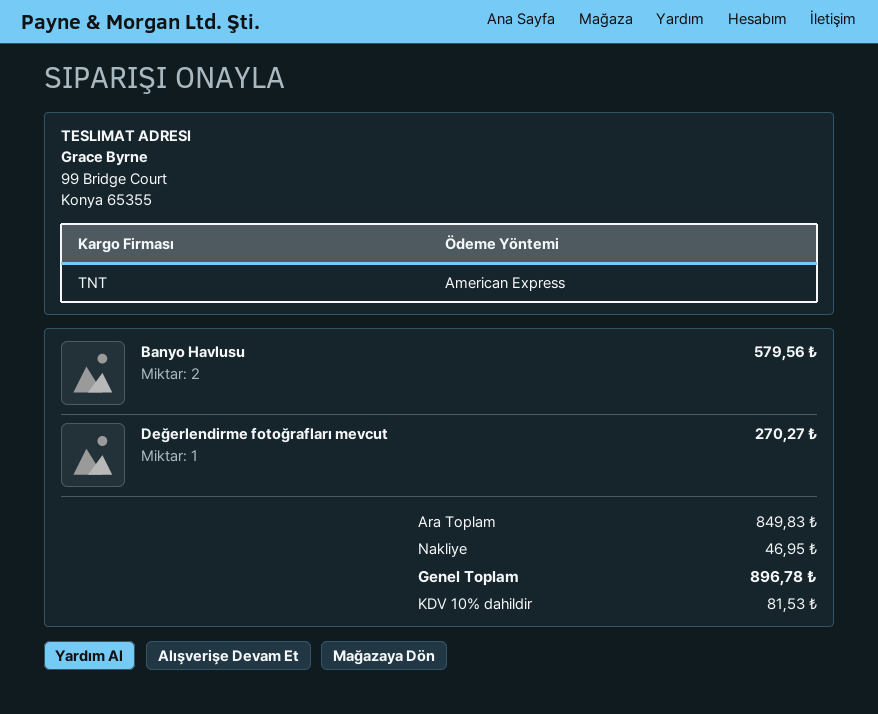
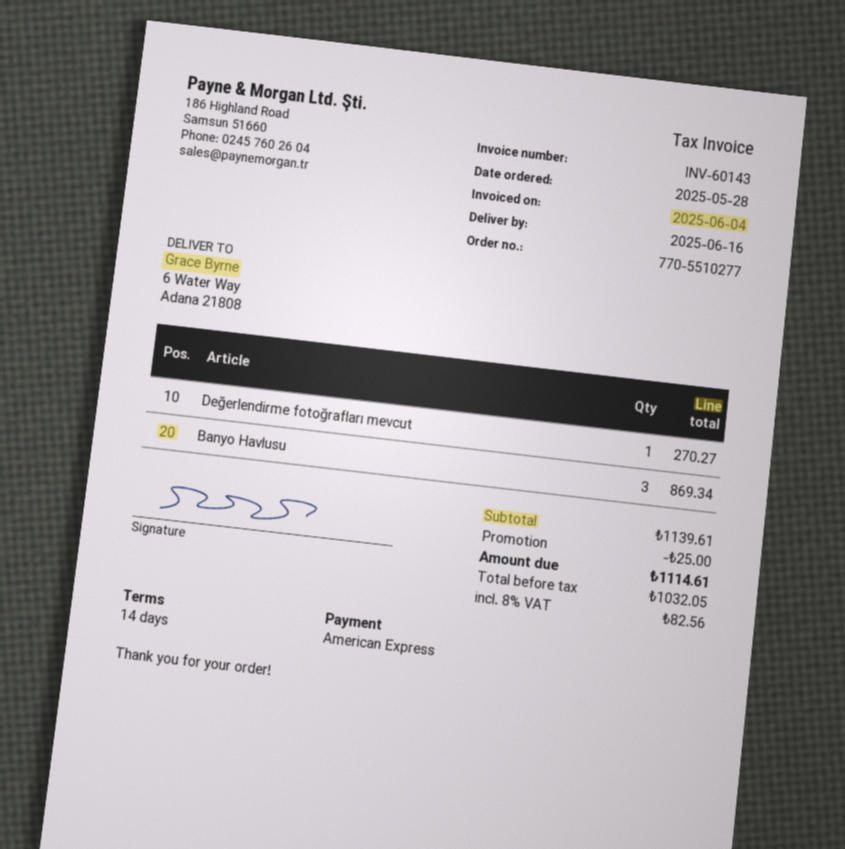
ship to: 99 Bridge Court, Konya 65355 -> 6 Water Way, Adana 21808
Banyo Havlusu: 2 for 579.56 -> 3 for 869.34
subtotal: 849.83 -> 1139.61
discount: none -> 25.00
shipping: 46.95 -> none
tax: 10% = 81.53 -> 8% = 82.56
total: 896.78 -> 1114.61

